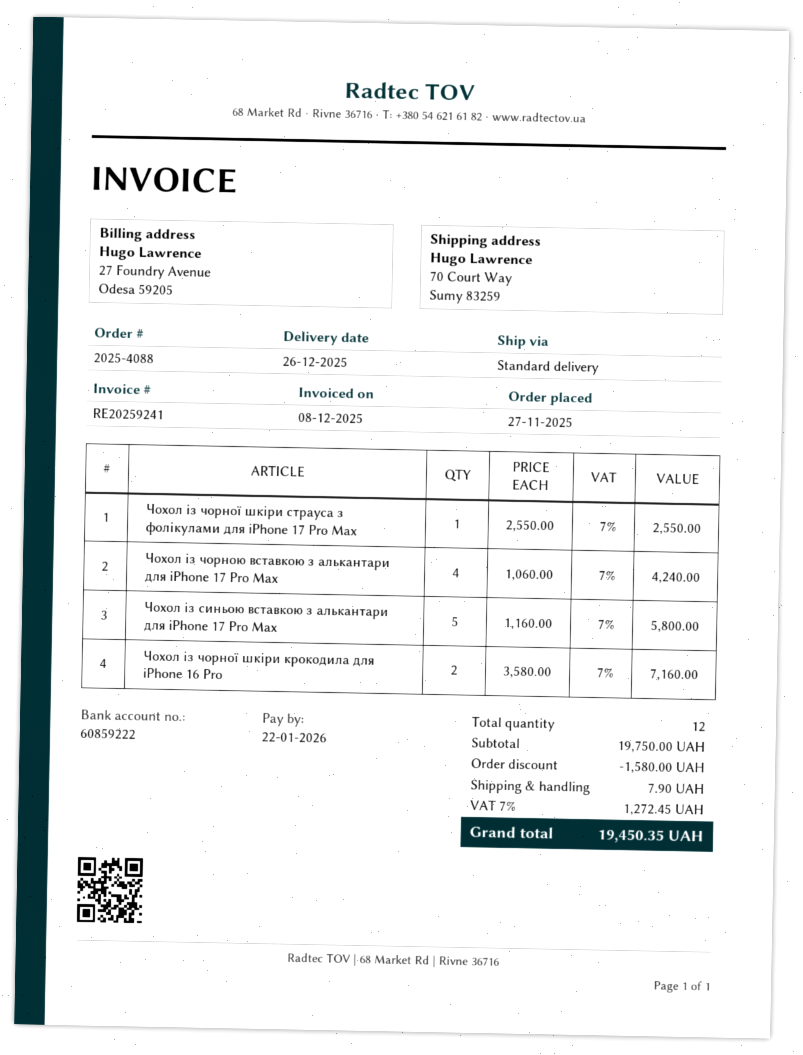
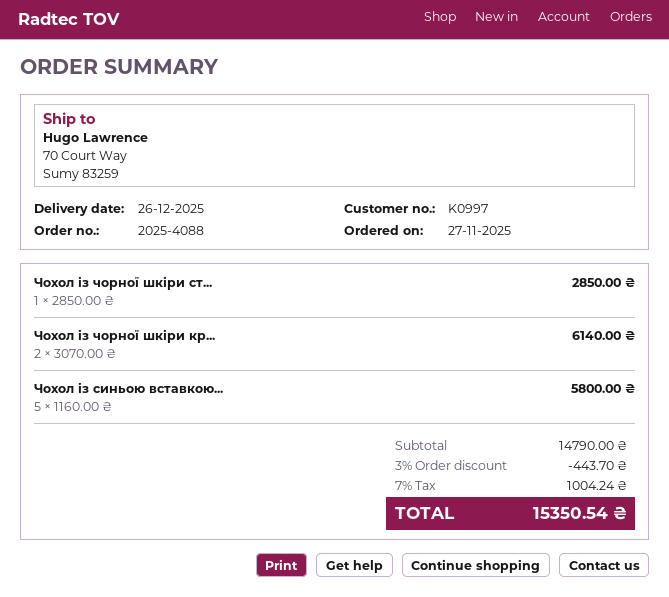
Чохол із чорної шкіри страуса з фолікулами для iPhone 17 Pro Max: 1 x 2550.00 = 2550.00 -> 1 x 2850.00 = 2850.00
Чохол із чорною вставкою з алькантари для iPhone 17 Pro Max: 4 x 1060.00 = 4240.00 -> none
Чохол із чорної шкіри крокодила для iPhone 16 Pro: 2 x 3580.00 = 7160.00 -> 2 x 3070.00 = 6140.00
subtotal: 19750.00 -> 14790.00
discount: 1580.00 -> 443.70
shipping: 7.90 -> none
tax: 7% = 1272.45 -> 7% = 1004.24
total: 19450.35 -> 15350.54

